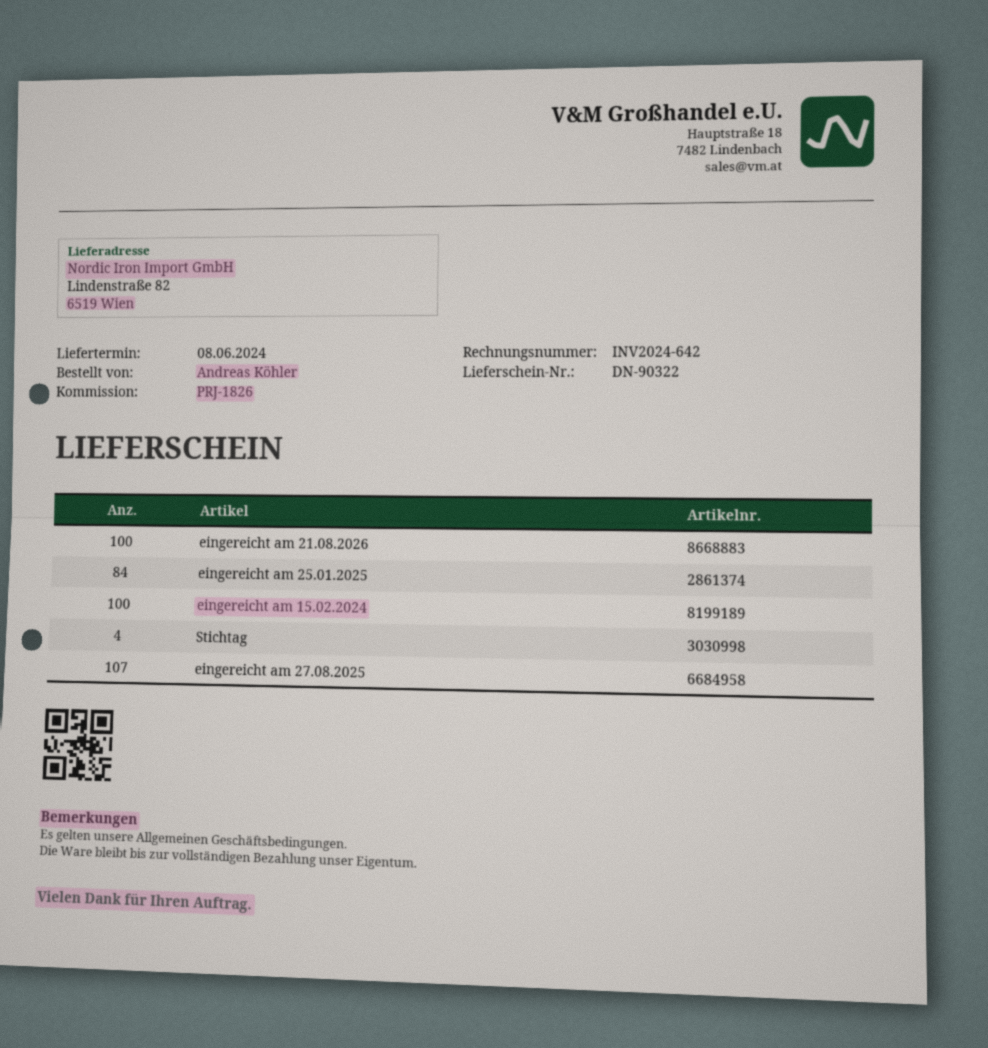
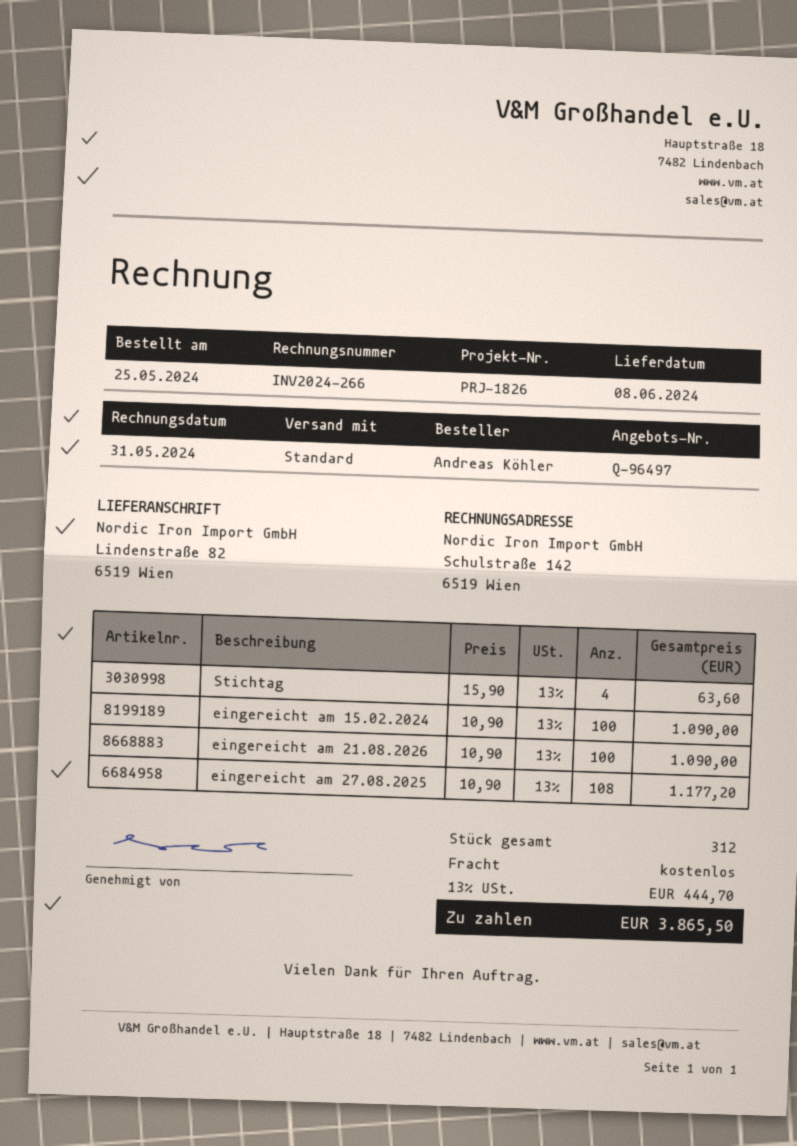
invoice number: INV2024-642 -> INV2024-266
eingereicht am 25.01.2025: 84 -> none
eingereicht am 27.08.2025: 107 -> 108

